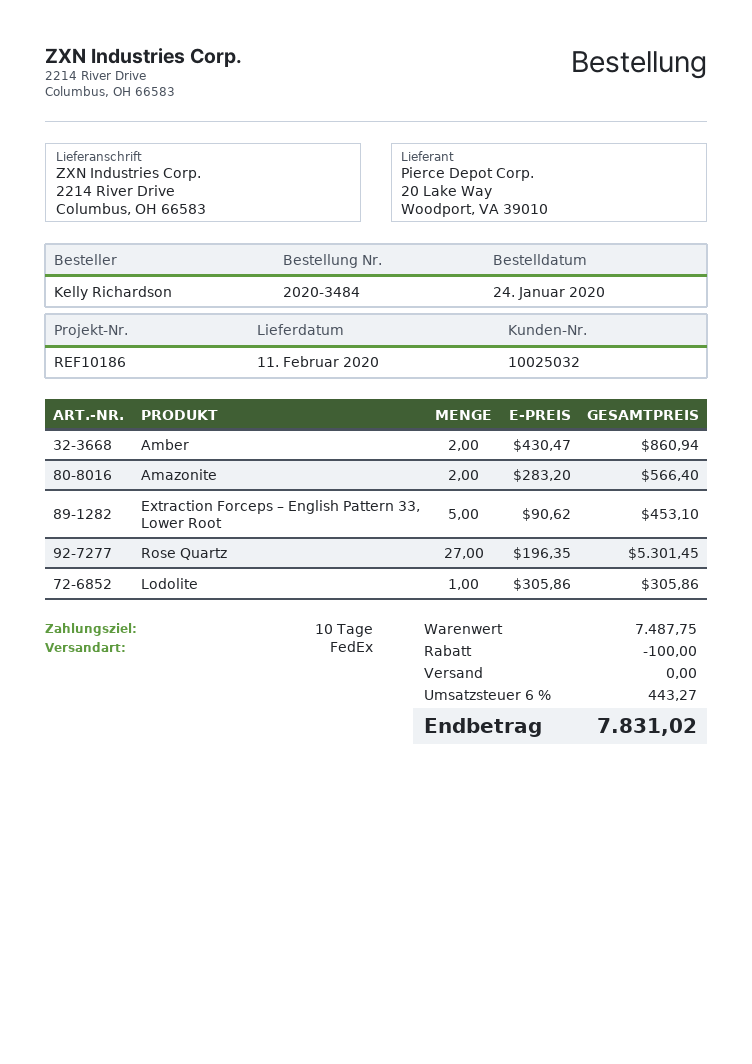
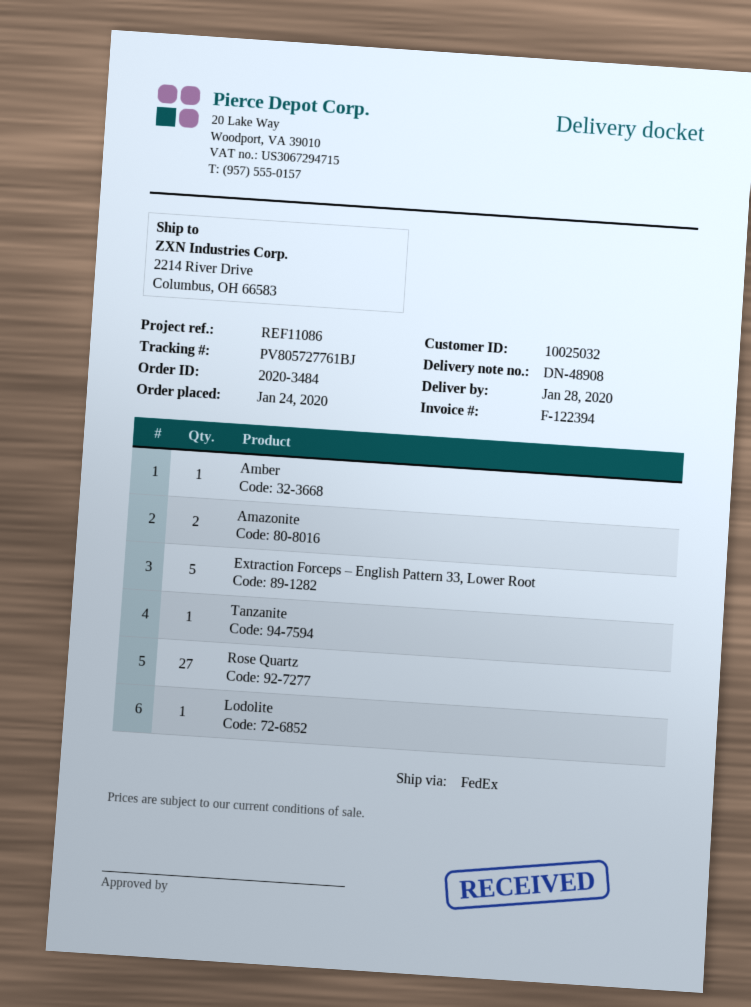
delivery date: 2020-02-11 -> 2020-01-28
reference: REF10186 -> REF11086
Amber: 2 -> 1
Tanzanite: none -> 1

